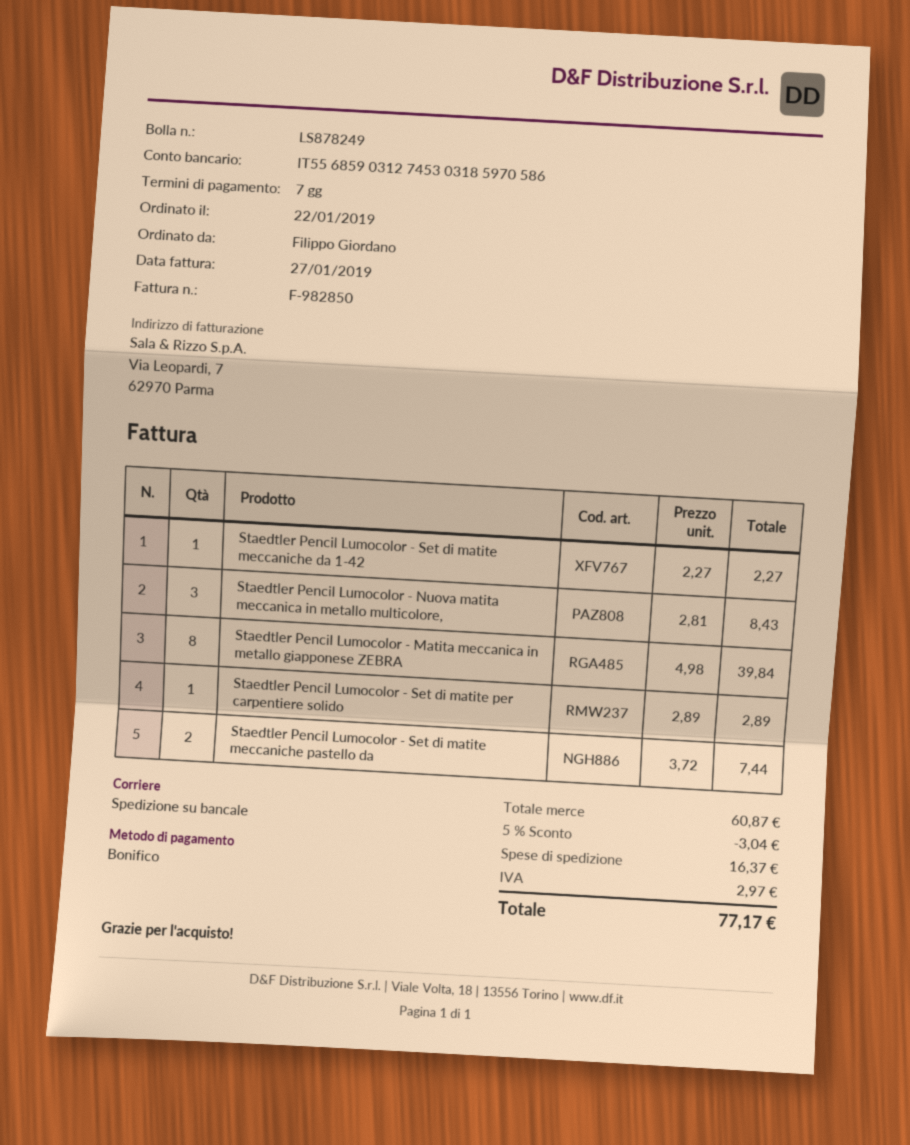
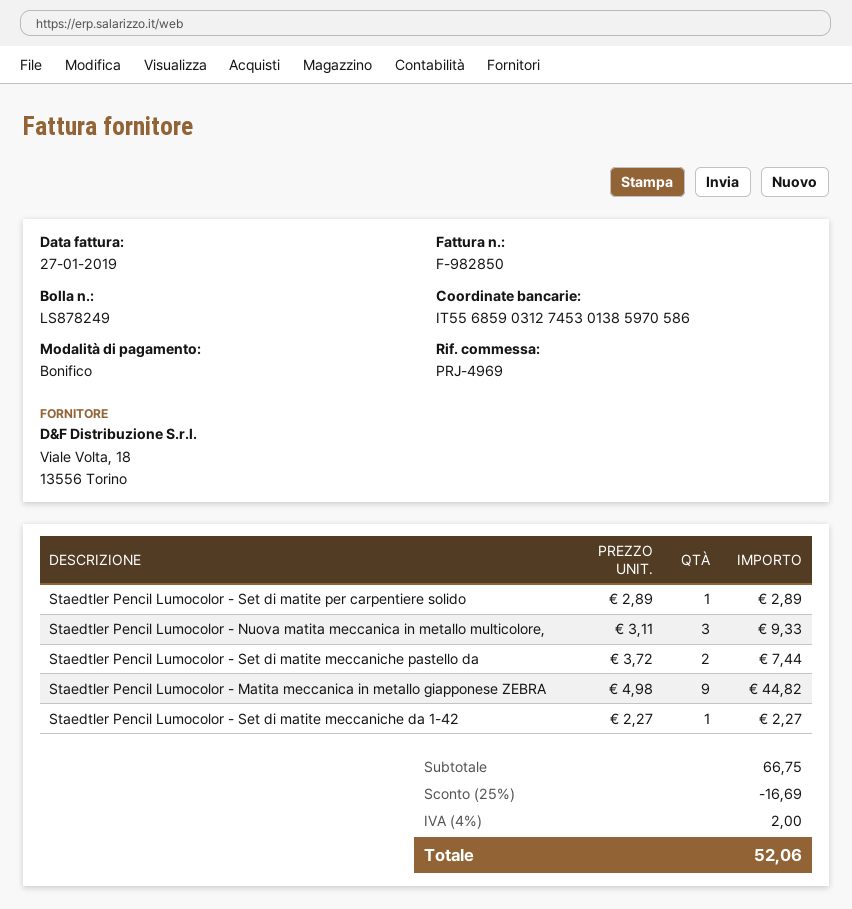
bank account: IT5568590312745303185970586 -> IT5568590312745301385970586
Staedtler Pencil Lumocolor - Nuova matita meccanica in metallo multicolore,: 3 x 2.81 = 8.43 -> 3 x 3.11 = 9.33
Staedtler Pencil Lumocolor - Matita meccanica in metallo giapponese ZEBRA: 8 x 4.98 = 39.84 -> 9 x 4.98 = 44.82
subtotal: 60.87 -> 66.75
discount: 5% = 3.04 -> 25% = 16.69
shipping: 16.37 -> none
tax: 2.97 -> 2.00
total: 77.17 -> 52.06

